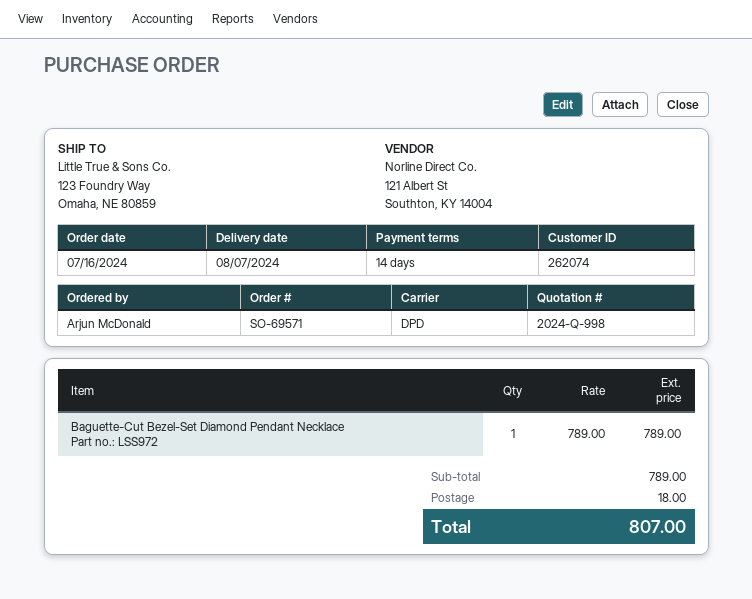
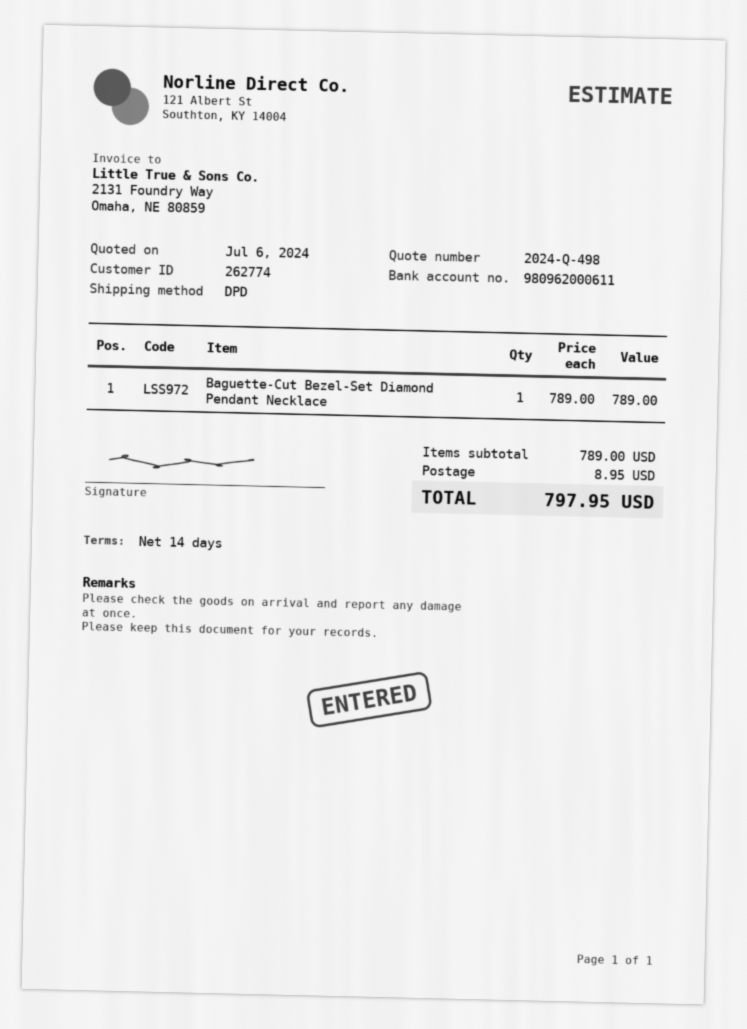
quote number: 2024-Q-998 -> 2024-Q-498
customer number: 262074 -> 262774
shipping: 18.00 -> 8.95
total: 807.00 -> 797.95

